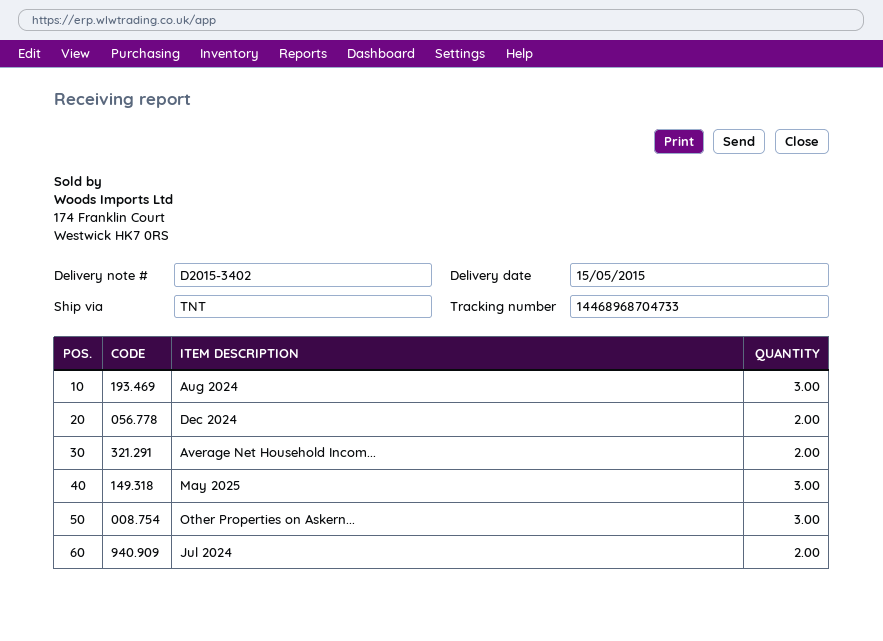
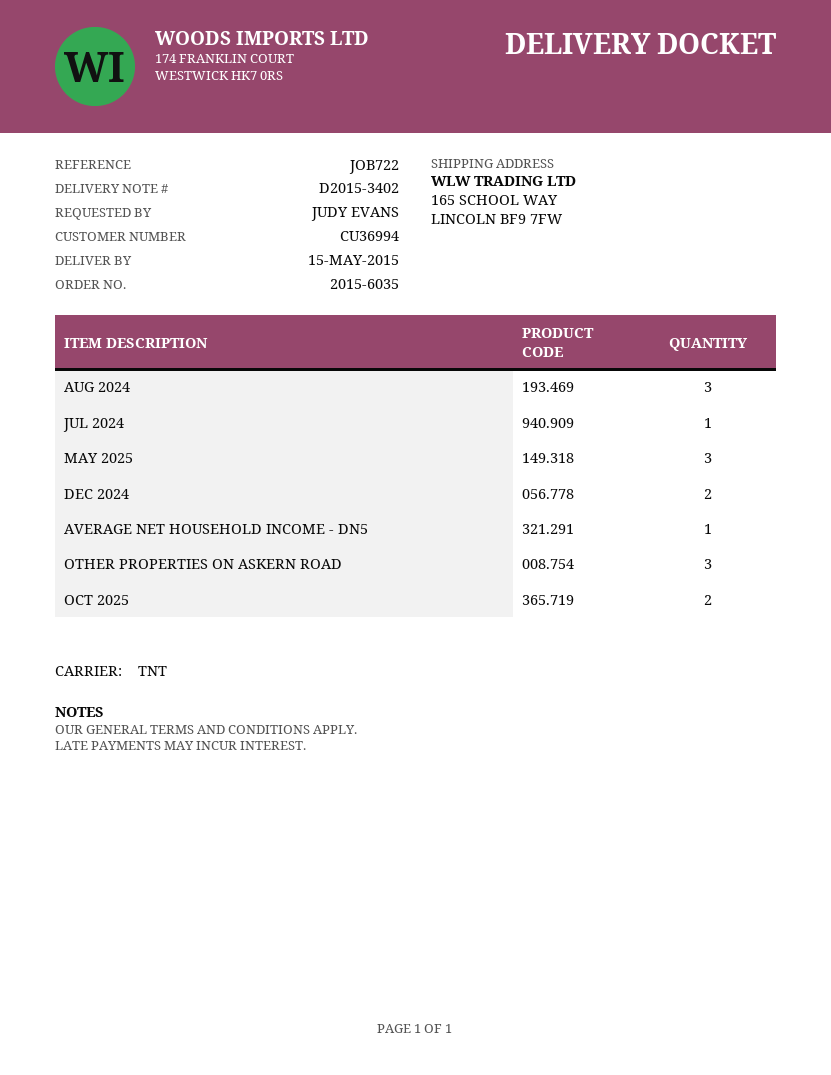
Average Net Household Incom...: 2 -> 1
Jul 2024: 2 -> 1
OCT 2025: none -> 2

